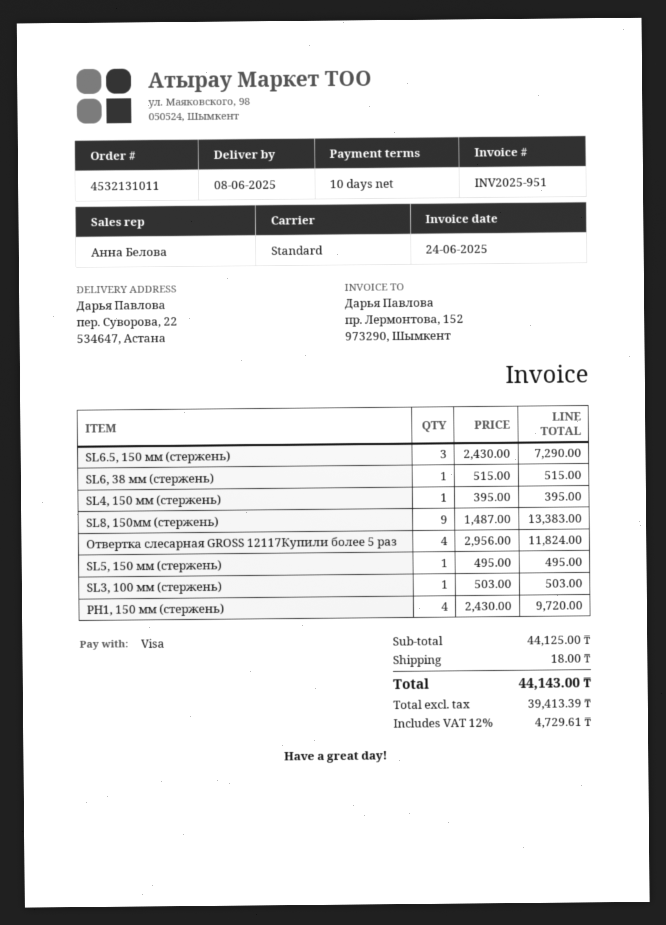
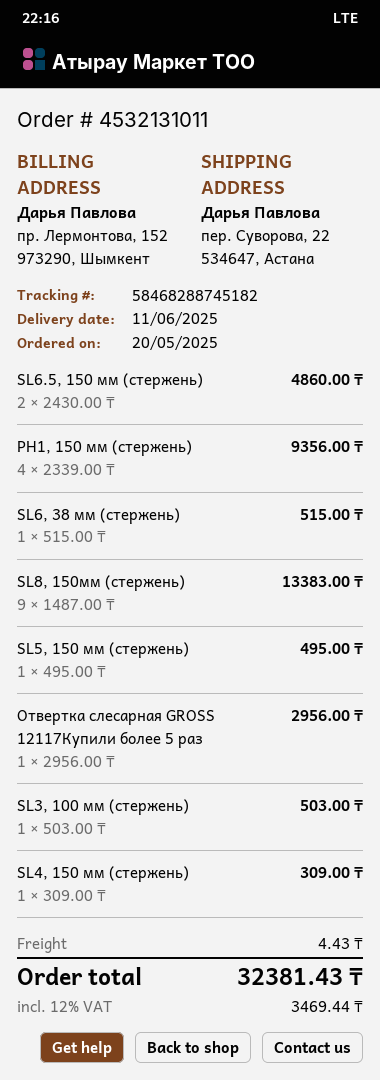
delivery date: 2025-06-08 -> 2025-06-11
SL6.5, 150 мм (стержень): 3 x 2430.00 = 7290.00 -> 2 x 2430.00 = 4860.00
SL4, 150 мм (стержень): 1 x 395.00 = 395.00 -> 1 x 309.00 = 309.00
Отвертка слесарная GROSS 12117Купили более 5 раз: 4 x 2956.00 = 11824.00 -> 1 x 2956.00 = 2956.00
PH1, 150 мм (стержень): 4 x 2430.00 = 9720.00 -> 4 x 2339.00 = 9356.00
shipping: 18.00 -> 4.43
tax: 12% = 4729.61 -> 12% = 3469.44
total: 44143.00 -> 32381.43

